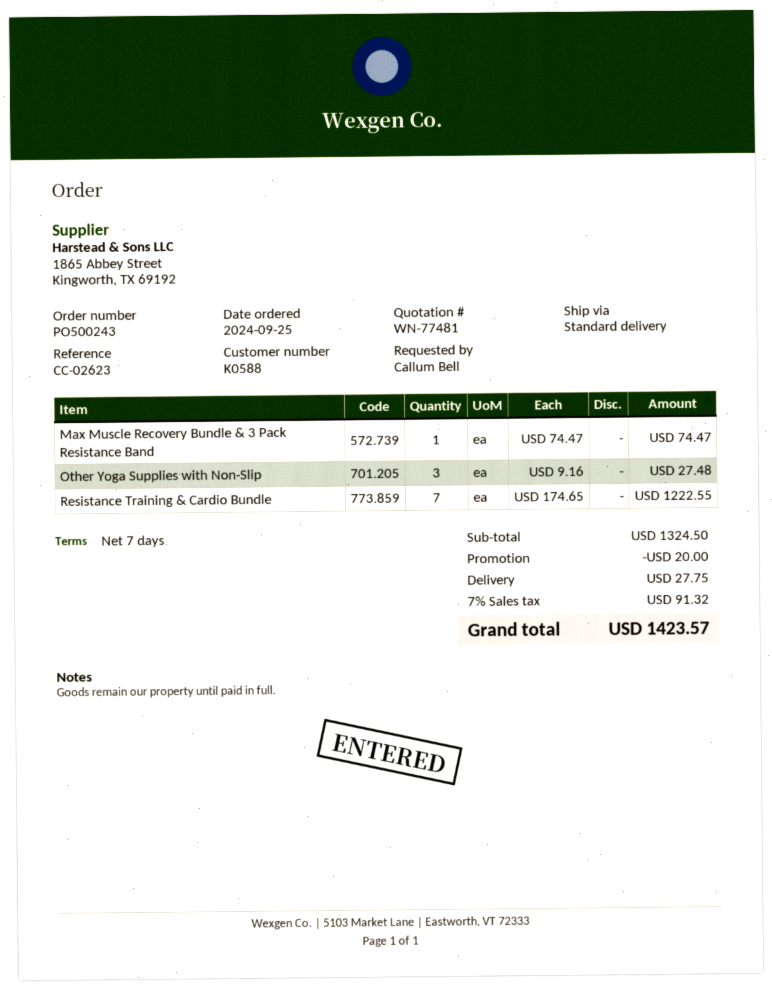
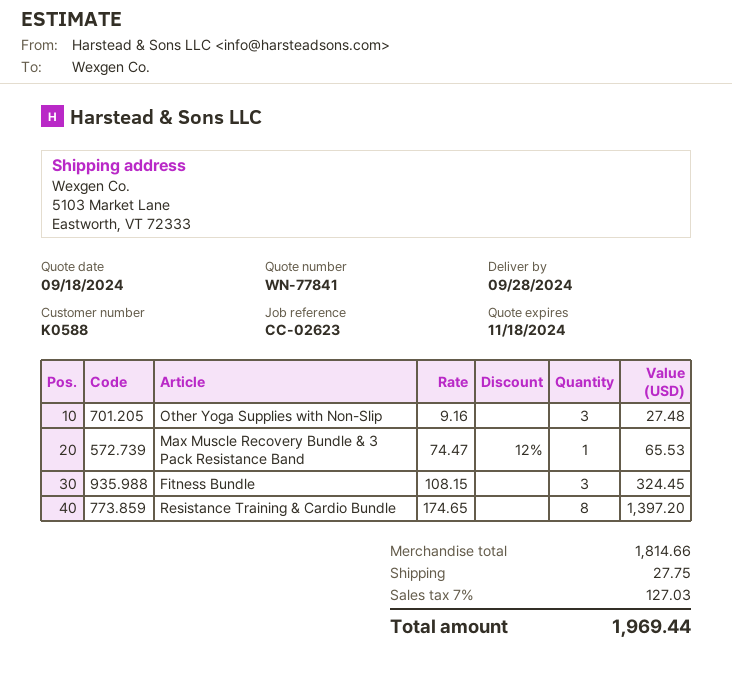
quote number: WN-77481 -> WN-77841
Max Muscle Recovery Bundle & 3 Pack Resistance Band: 1 x 74.47 = 74.47 -> 1 x 74.47 - 12% = 65.53
Resistance Training & Cardio Bundle: 7 x 174.65 = 1222.55 -> 8 x 174.65 = 1397.20
Fitness Bundle: none -> 3 x 108.15 = 324.45
subtotal: 1324.50 -> 1814.66
discount: 20.00 -> none
tax: 7% = 91.32 -> 7% = 127.03
total: 1423.57 -> 1969.44

